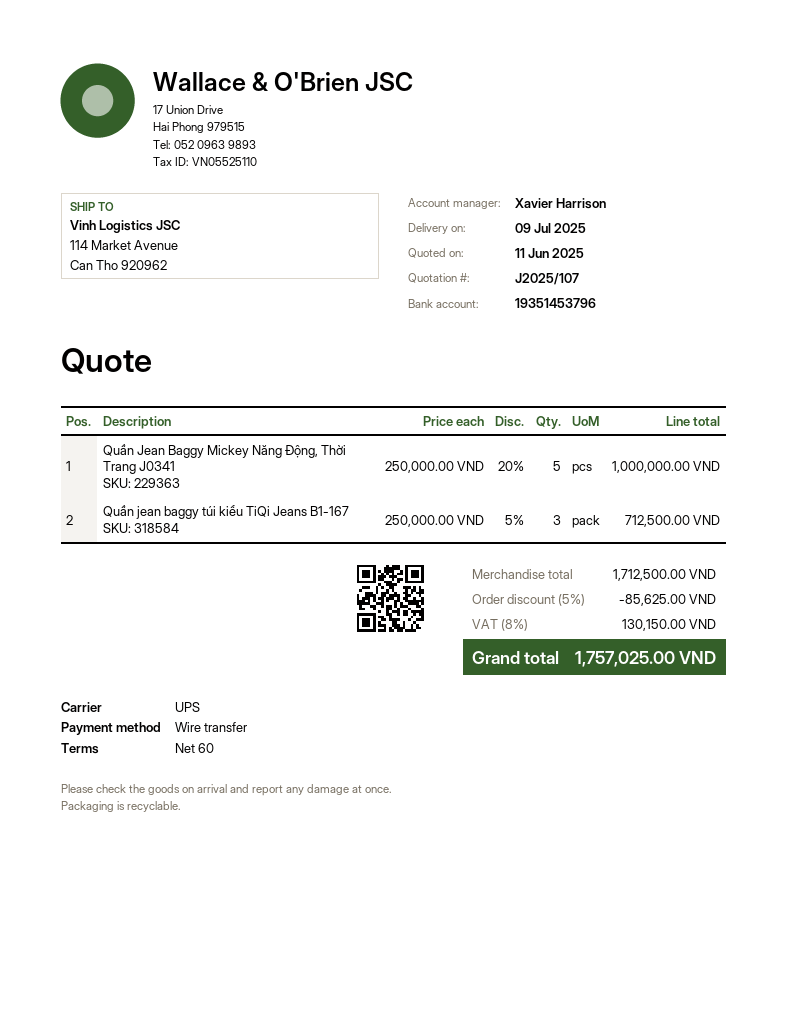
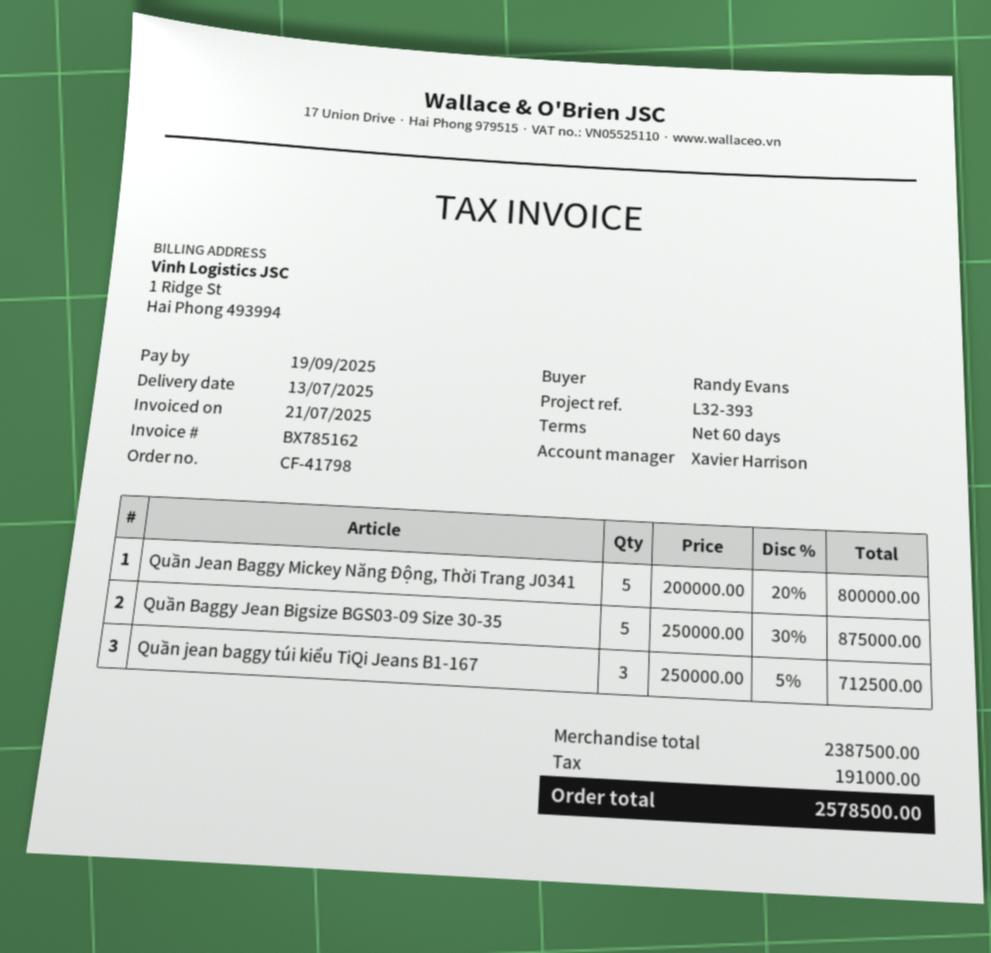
delivery date: 2025-07-09 -> 2025-07-13
Quần Jean Baggy Mickey Năng Động, Thời Trang J0341: 5 x 250000.00 - 20% = 1000000.00 -> 5 x 200000.00 - 20% = 800000.00
Quần Baggy Jean Bigsize BGS03-09 Size 30-35: none -> 5 x 250000.00 - 30% = 875000.00
subtotal: 1712500.00 -> 2387500.00
discount: 5% = 85625.00 -> none
tax: 130150.00 -> 191000.00
total: 1757025.00 -> 2578500.00

